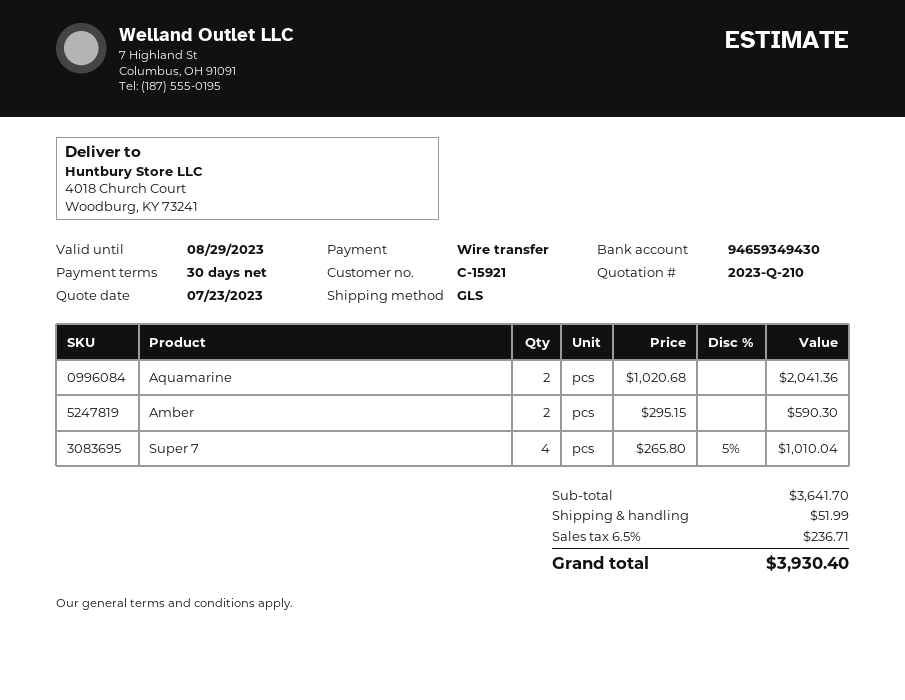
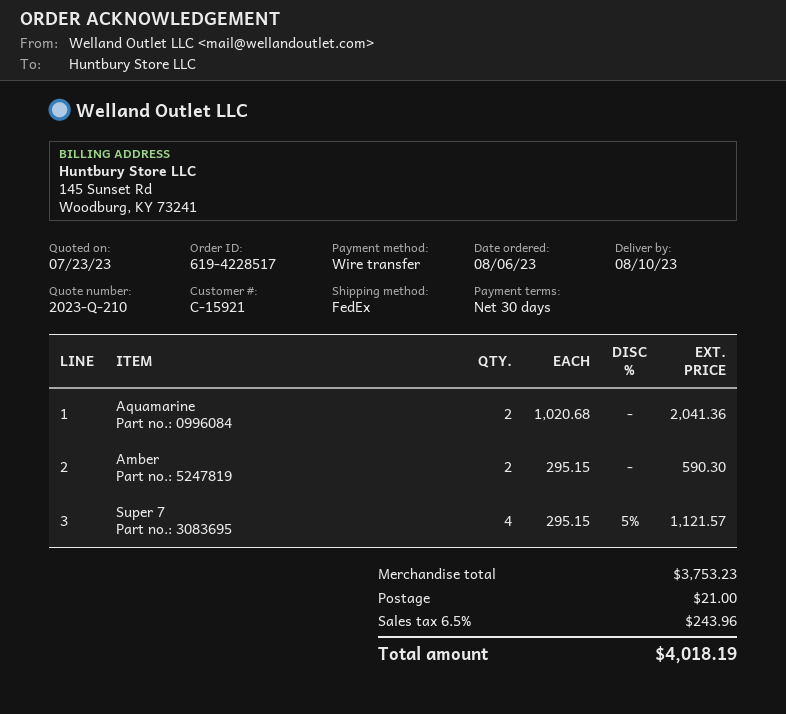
shipping method: GLS -> FedEx
Super 7: 4 x 265.80 - 5% = 1010.04 -> 4 x 295.15 - 5% = 1121.57
subtotal: 3641.70 -> 3753.23
shipping: 51.99 -> 21.00
tax: 6.5% = 236.71 -> 6.5% = 243.96
total: 3930.40 -> 4018.19

